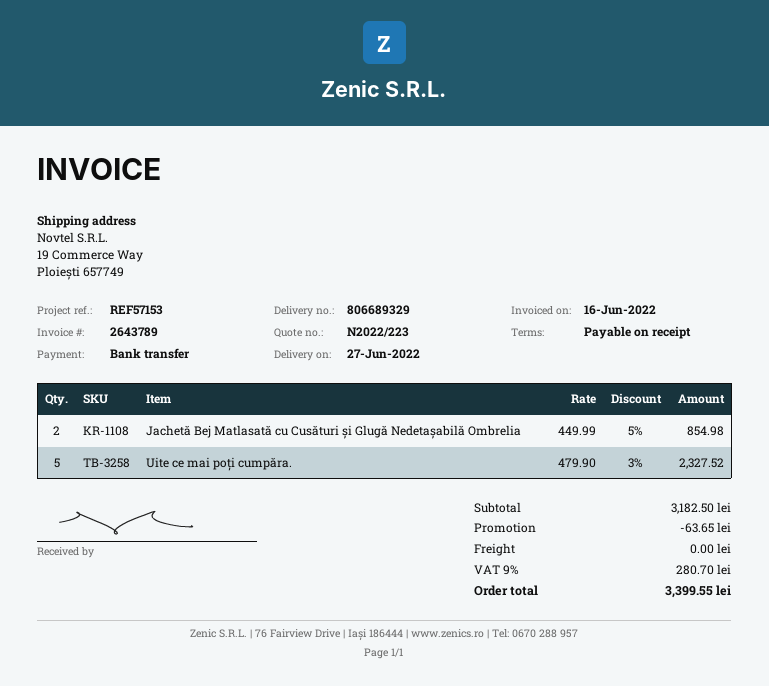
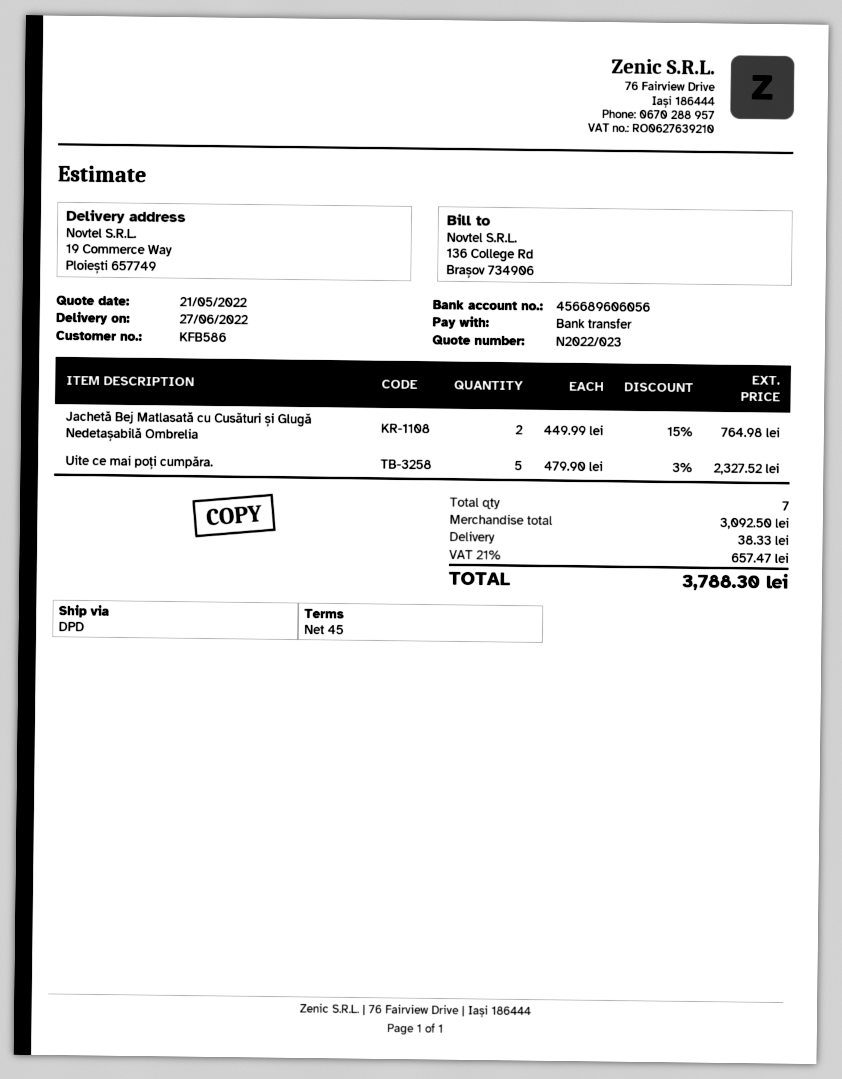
quote number: N2022/223 -> N2022/023
payment terms: on receipt -> 45 days
Jachetă Bej Matlasată cu Cusături și Glugă Nedetașabilă Ombrelia: 2 x 449.99 - 5% = 854.98 -> 2 x 449.99 - 15% = 764.98
subtotal: 3182.50 -> 3092.50
discount: 63.65 -> none
shipping: 0.00 -> 38.33
tax: 9% = 280.70 -> 21% = 657.47
total: 3399.55 -> 3788.30

